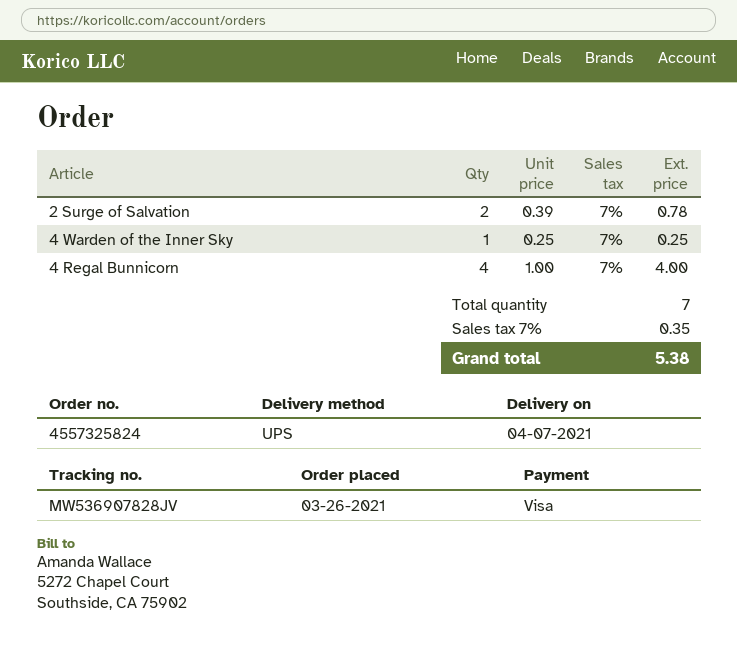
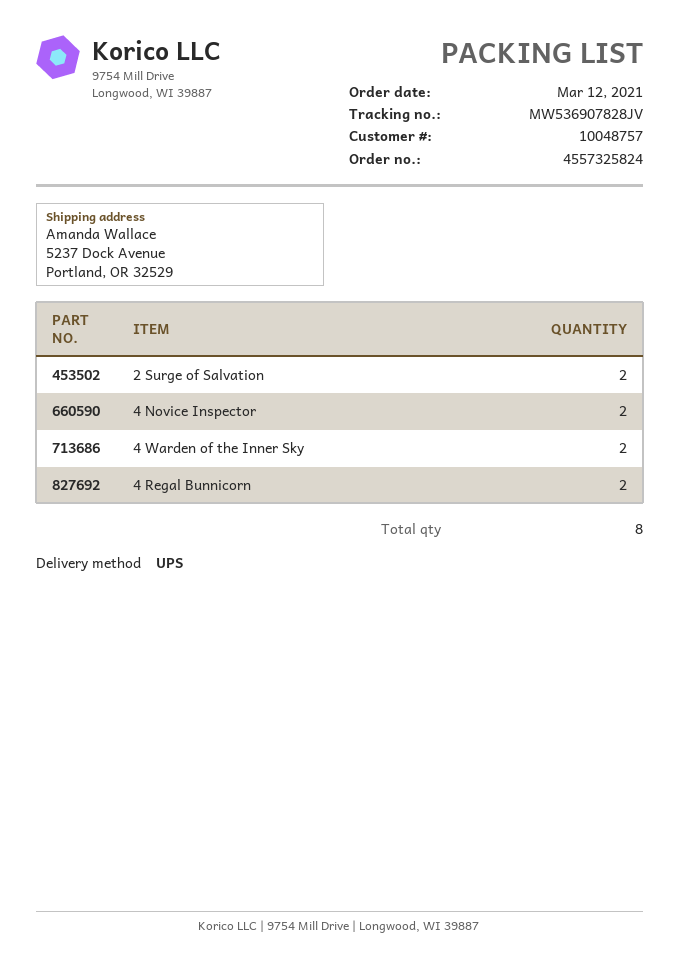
order date: 2021-03-26 -> 2021-03-12
4 Warden of the Inner Sky: 1 -> 2
4 Regal Bunnicorn: 4 -> 2
4 Novice Inspector: none -> 2
total quantity: 7 -> 8

